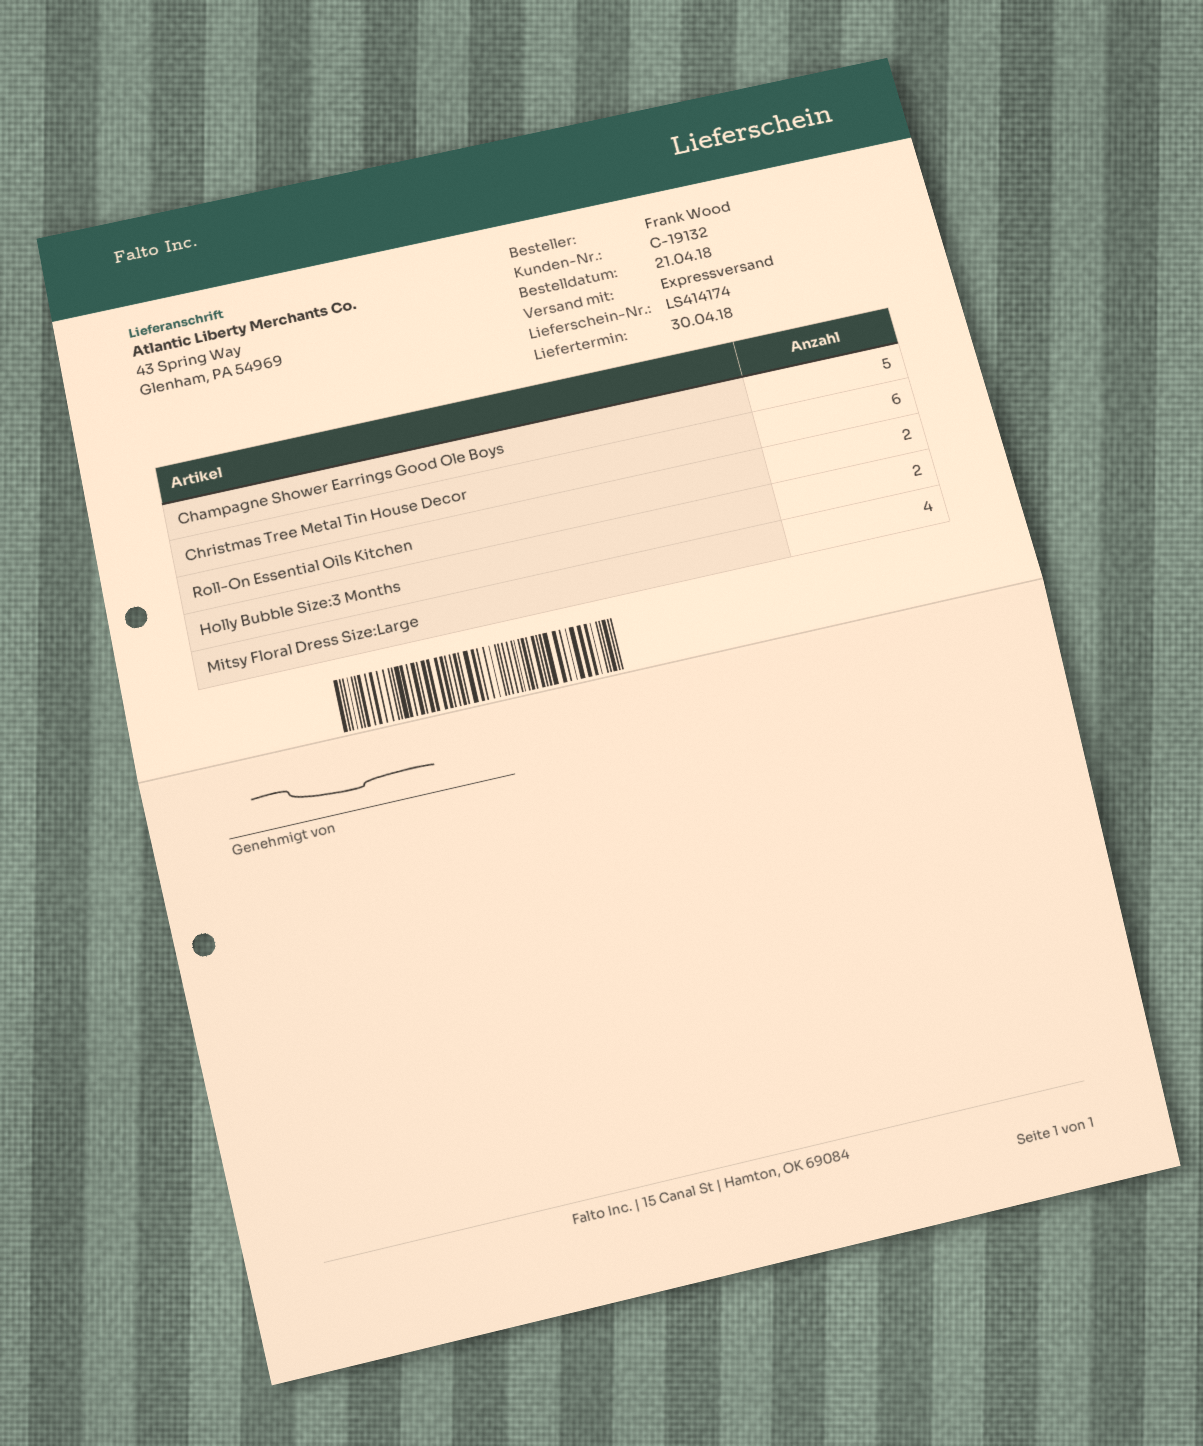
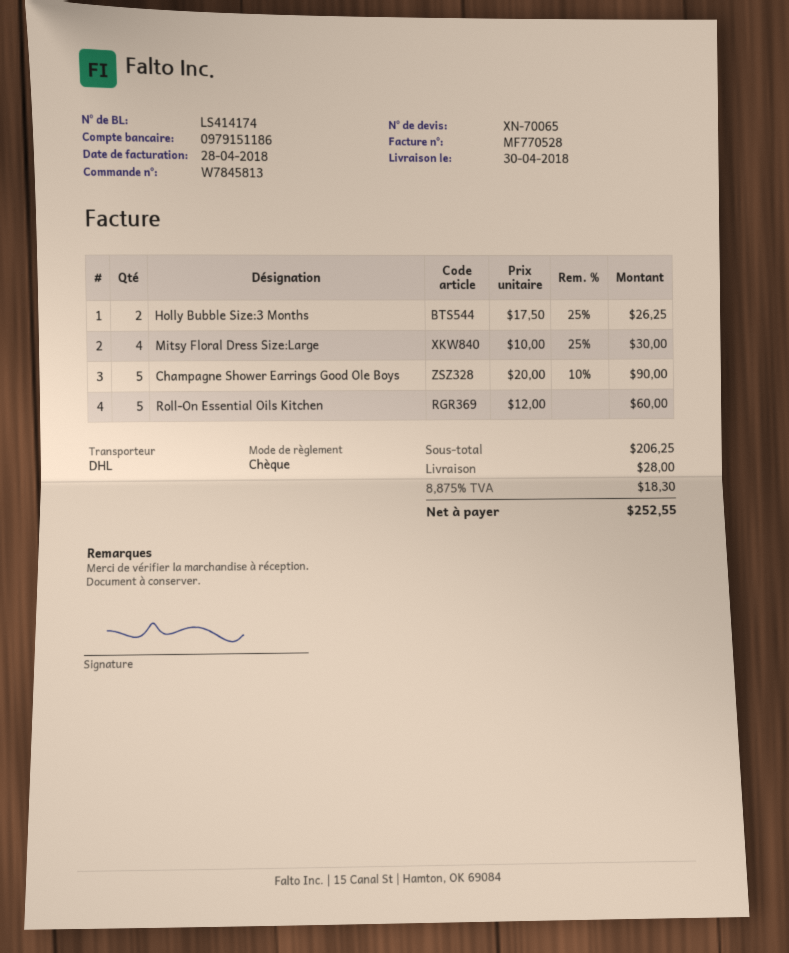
shipping method: express -> DHL
Christmas Tree Metal Tin House Decor: 6 -> none
Roll-On Essential Oils Kitchen: 2 -> 5

